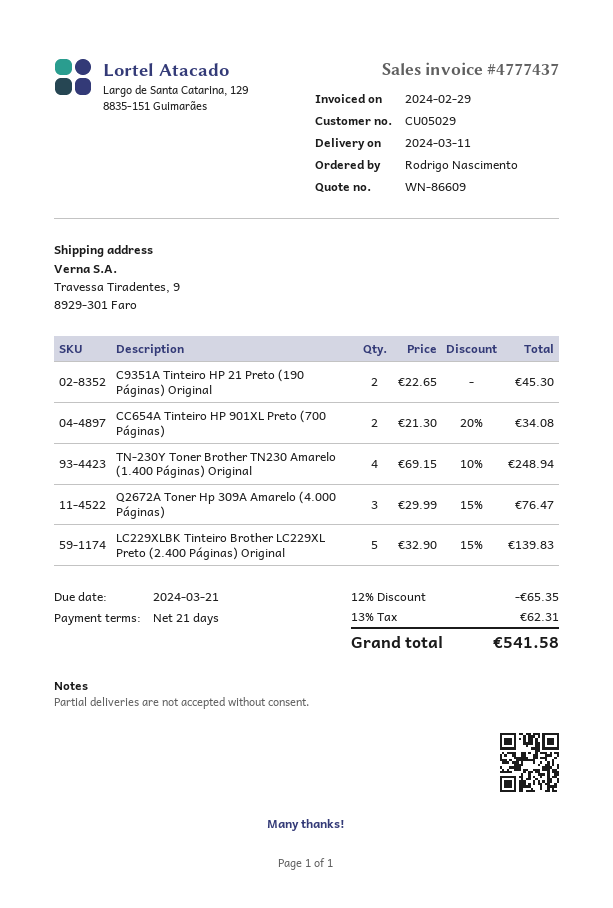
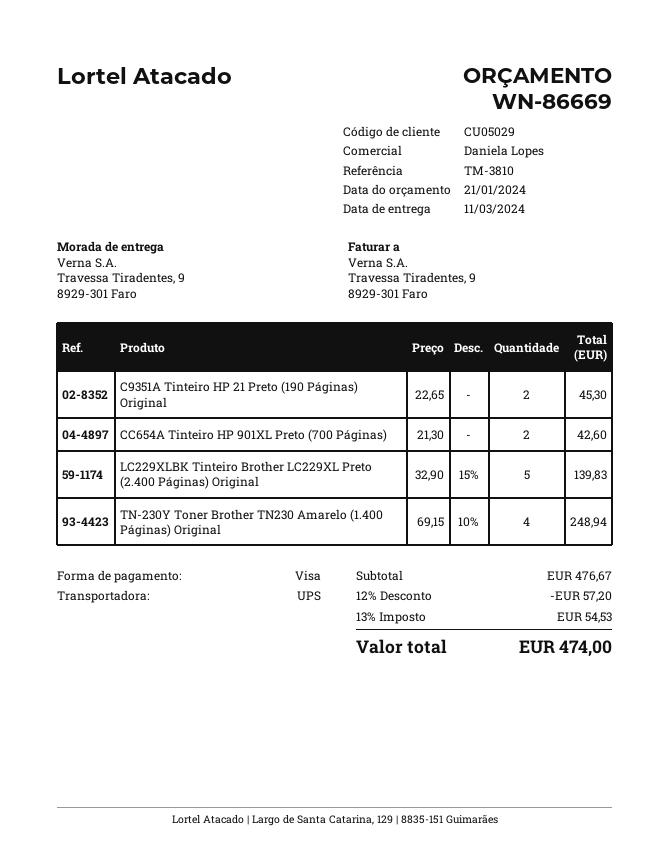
quote number: WN-86609 -> WN-86669
CC654A Tinteiro HP 901XL Preto (700 Páginas): 2 x 21.30 - 20% = 34.08 -> 2 x 21.30 = 42.60
Q2672A Toner Hp 309A Amarelo (4.000 Páginas): 3 x 29.99 - 15% = 76.47 -> none
discount: 12% = 65.35 -> 12% = 57.20
tax: 13% = 62.31 -> 13% = 54.53
total: 541.58 -> 474.00

